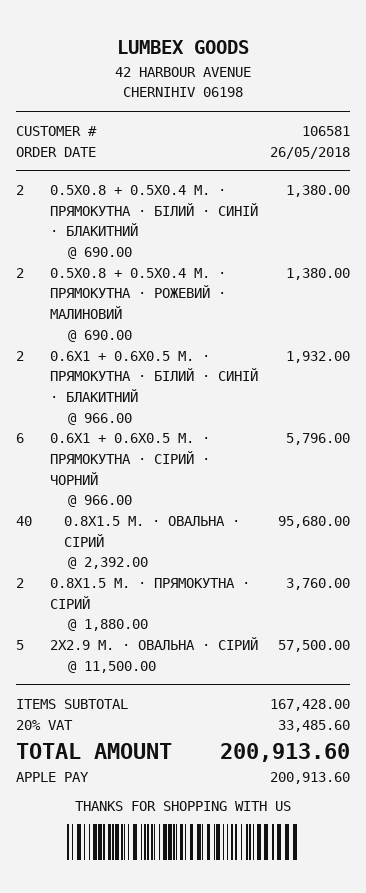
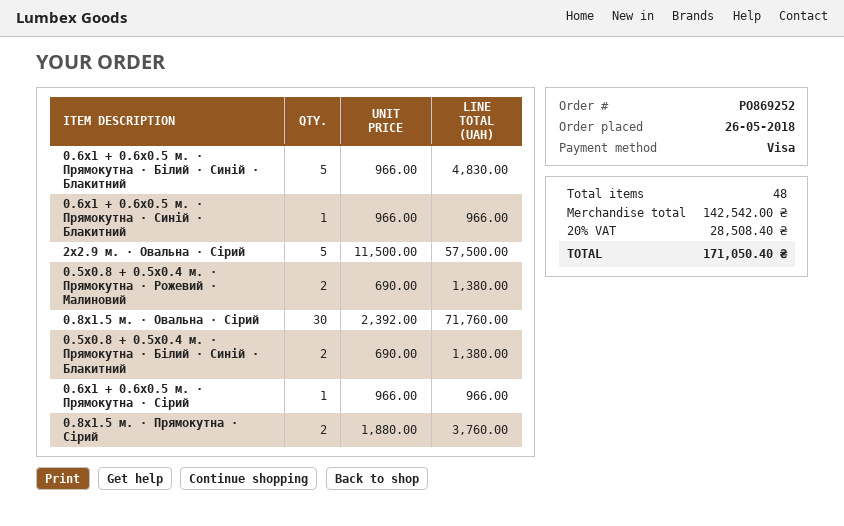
payment method: Apple Pay -> Visa
0.6X1 + 0.6X0.5 М. · ПРЯМОКУТНА · БІЛИЙ · СИНІЙ · БЛАКИТНИЙ: 2 x 966.00 = 1932.00 -> 5 x 966.00 = 4830.00
0.6X1 + 0.6X0.5 М. · ПРЯМОКУТНА · СІРИЙ · ЧОРНИЙ: 6 x 966.00 = 5796.00 -> none
0.8X1.5 М. · ОВАЛЬНА · СІРИЙ: 40 x 2392.00 = 95680.00 -> 30 x 2392.00 = 71760.00
0.6x1 + 0.6x0.5 м. · Прямокутна · Синій · Блакитний: none -> 1 x 966.00 = 966.00
0.6x1 + 0.6x0.5 м. · Прямокутна · Сірий: none -> 1 x 966.00 = 966.00
subtotal: 167428.00 -> 142542.00
tax: 20% = 33485.60 -> 20% = 28508.40
total: 200913.60 -> 171050.40

